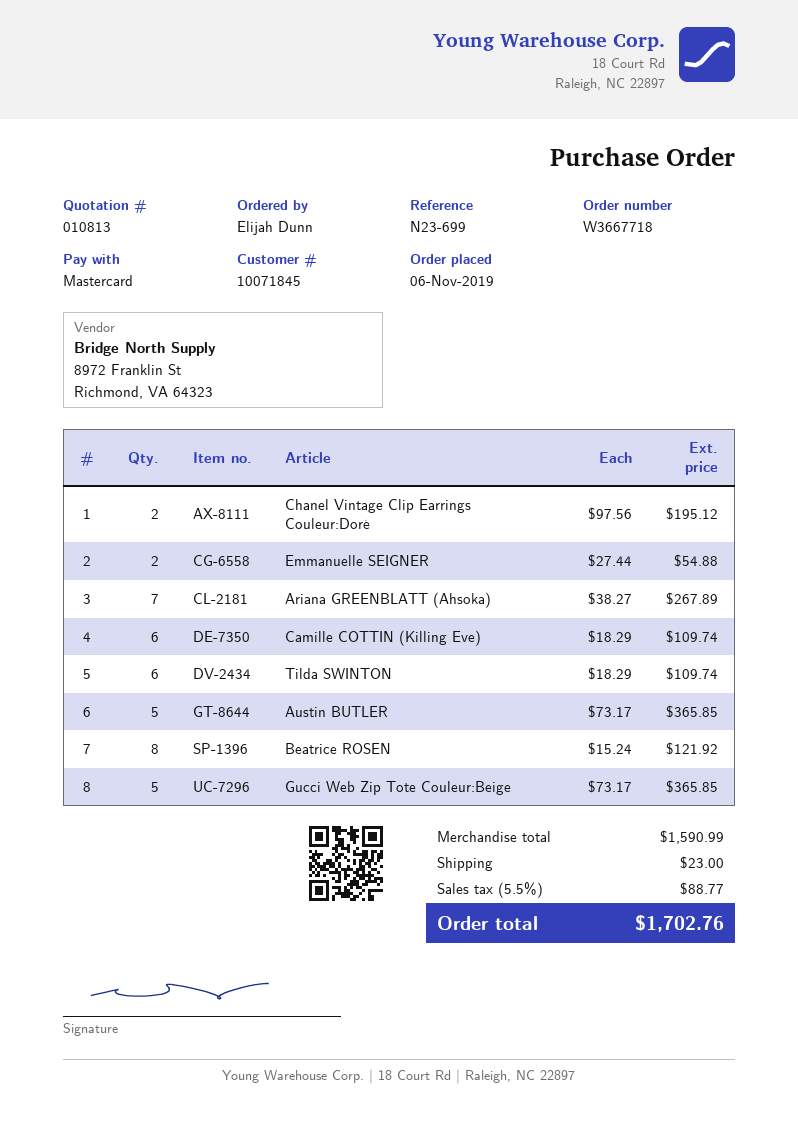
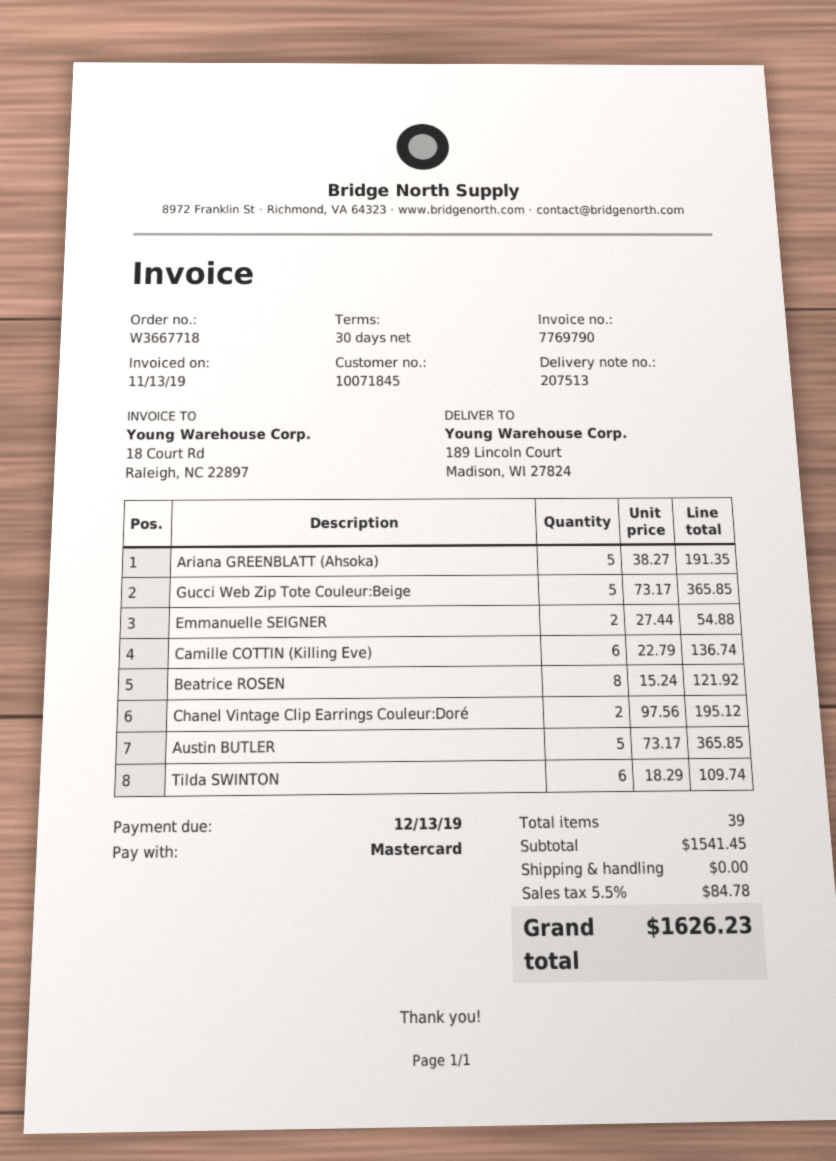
Ariana GREENBLATT (Ahsoka): 7 x 38.27 = 267.89 -> 5 x 38.27 = 191.35
Camille COTTIN (Killing Eve): 6 x 18.29 = 109.74 -> 6 x 22.79 = 136.74
subtotal: 1590.99 -> 1541.45
shipping: 23.00 -> 0.00
tax: 5.5% = 88.77 -> 5.5% = 84.78
total: 1702.76 -> 1626.23

